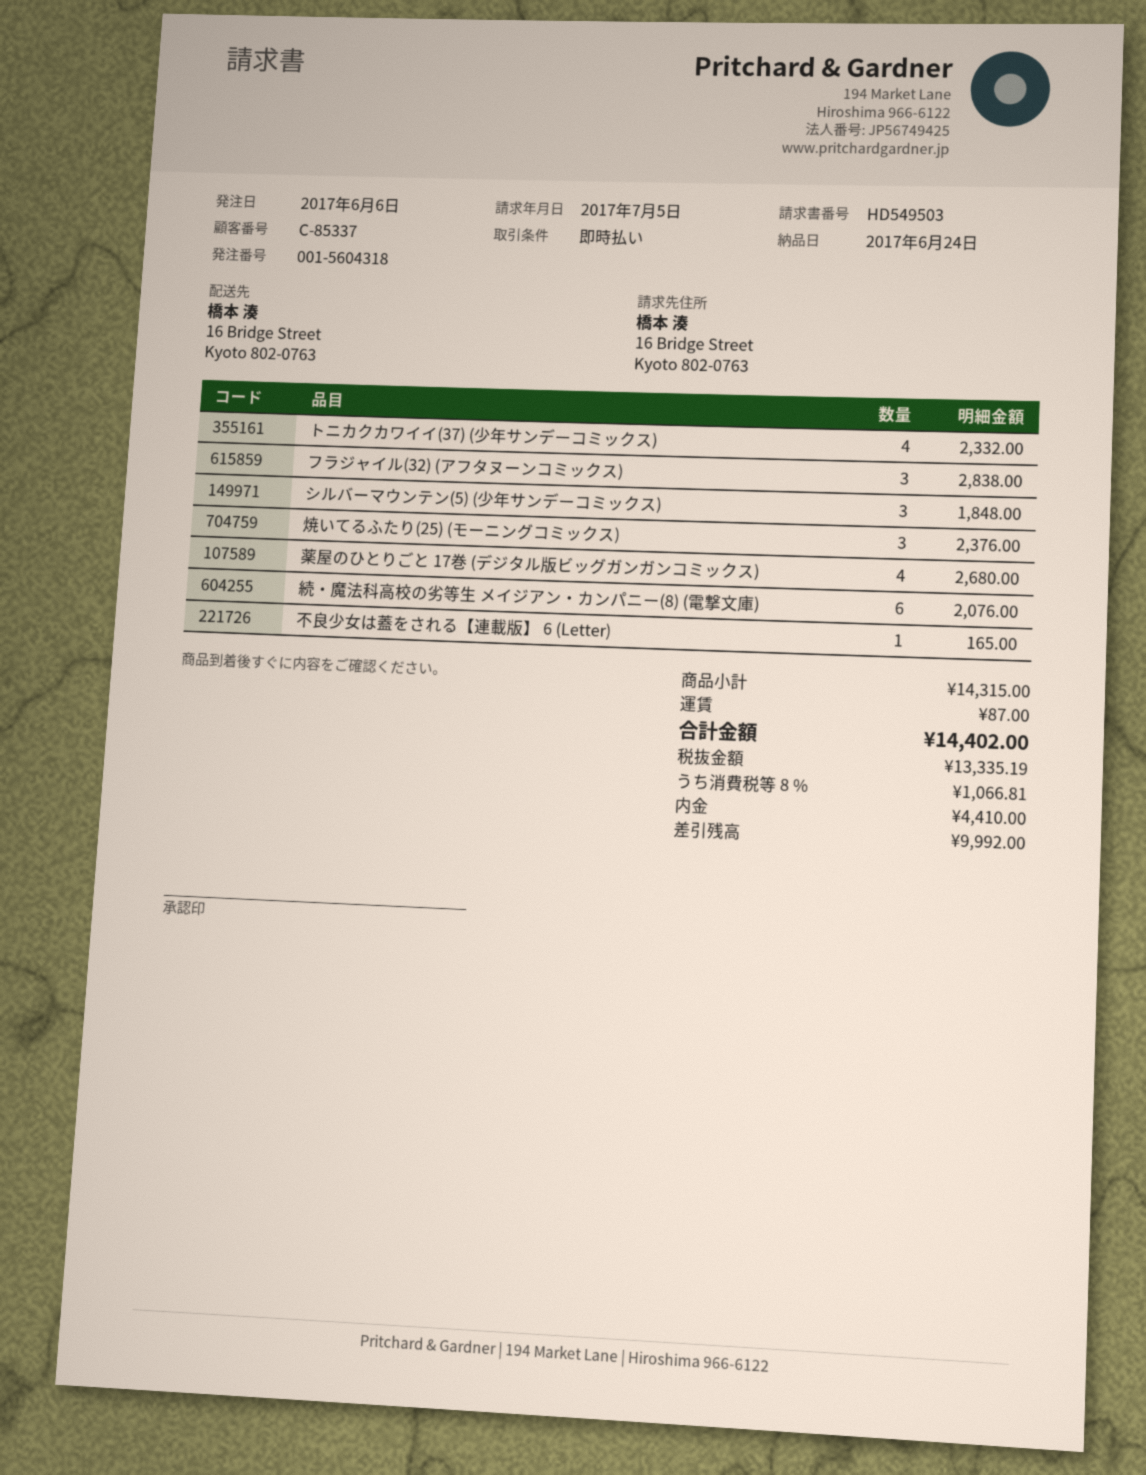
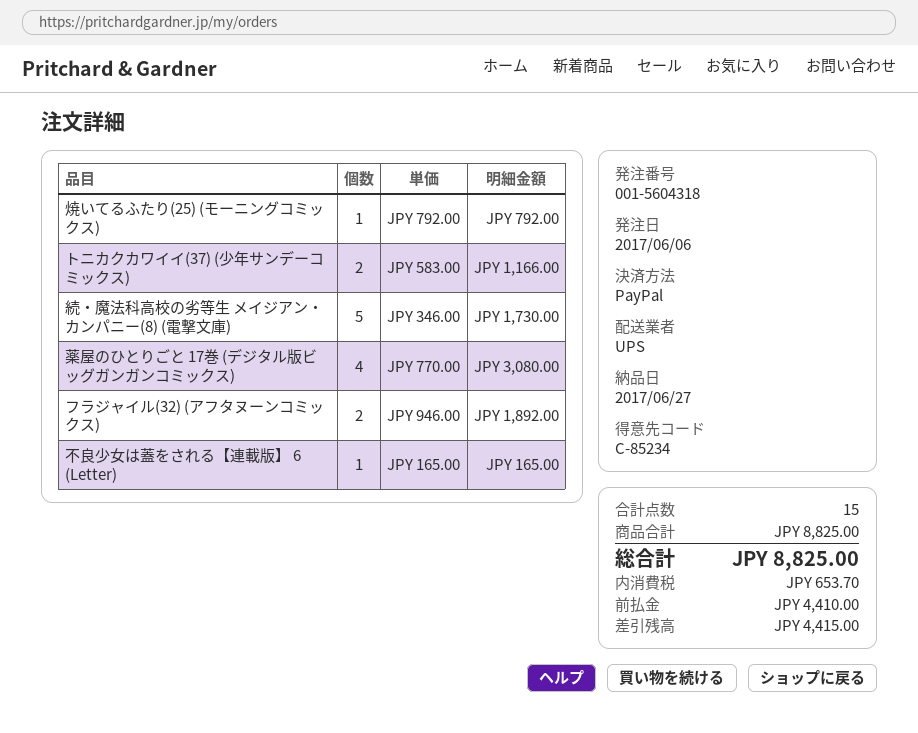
delivery date: 2017-06-24 -> 2017-06-27
customer number: C-85337 -> C-85234
トニカクカワイイ(37) (少年サンデーコミックス): 4 for 2332.00 -> 2 for 1166.00
フラジャイル(32) (アフタヌーンコミックス): 3 for 2838.00 -> 2 for 1892.00
シルバーマウンテン(5) (少年サンデーコミックス): 3 for 1848.00 -> none
焼いてるふたり(25) (モーニングコミックス): 3 for 2376.00 -> 1 for 792.00
薬屋のひとりごと 17巻 (デジタル版ビッグガンガンコミックス): 4 for 2680.00 -> 4 for 3080.00
続・魔法科高校の劣等生 メイジアン・カンパニー(8) (電撃文庫): 6 for 2076.00 -> 5 for 1730.00
subtotal: 14315.00 -> 8825.00
shipping: 87.00 -> none
tax: 1066.81 -> 653.70
total: 14402.00 -> 8825.00
balance: 9992.00 -> 4415.00

